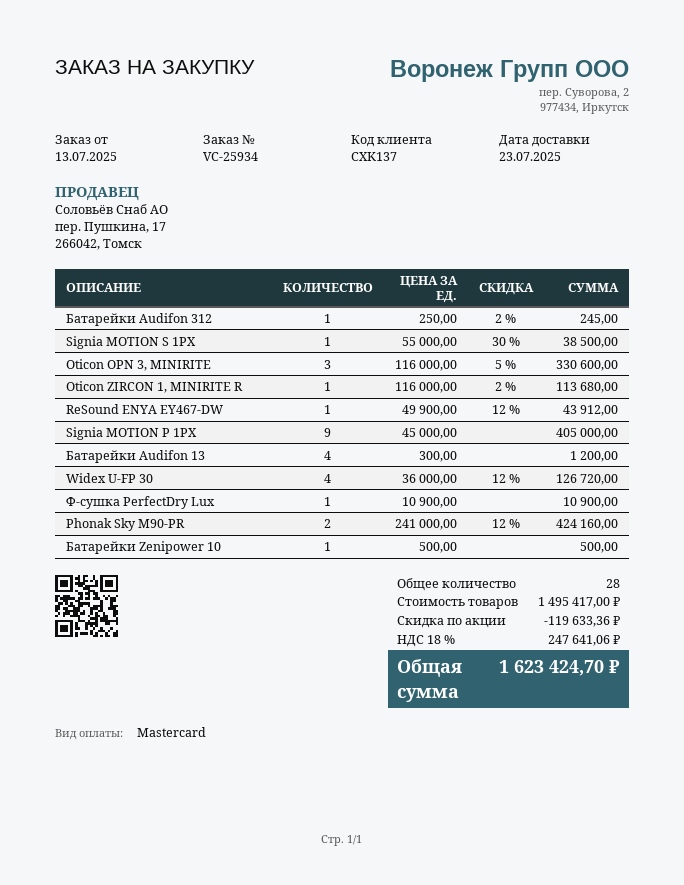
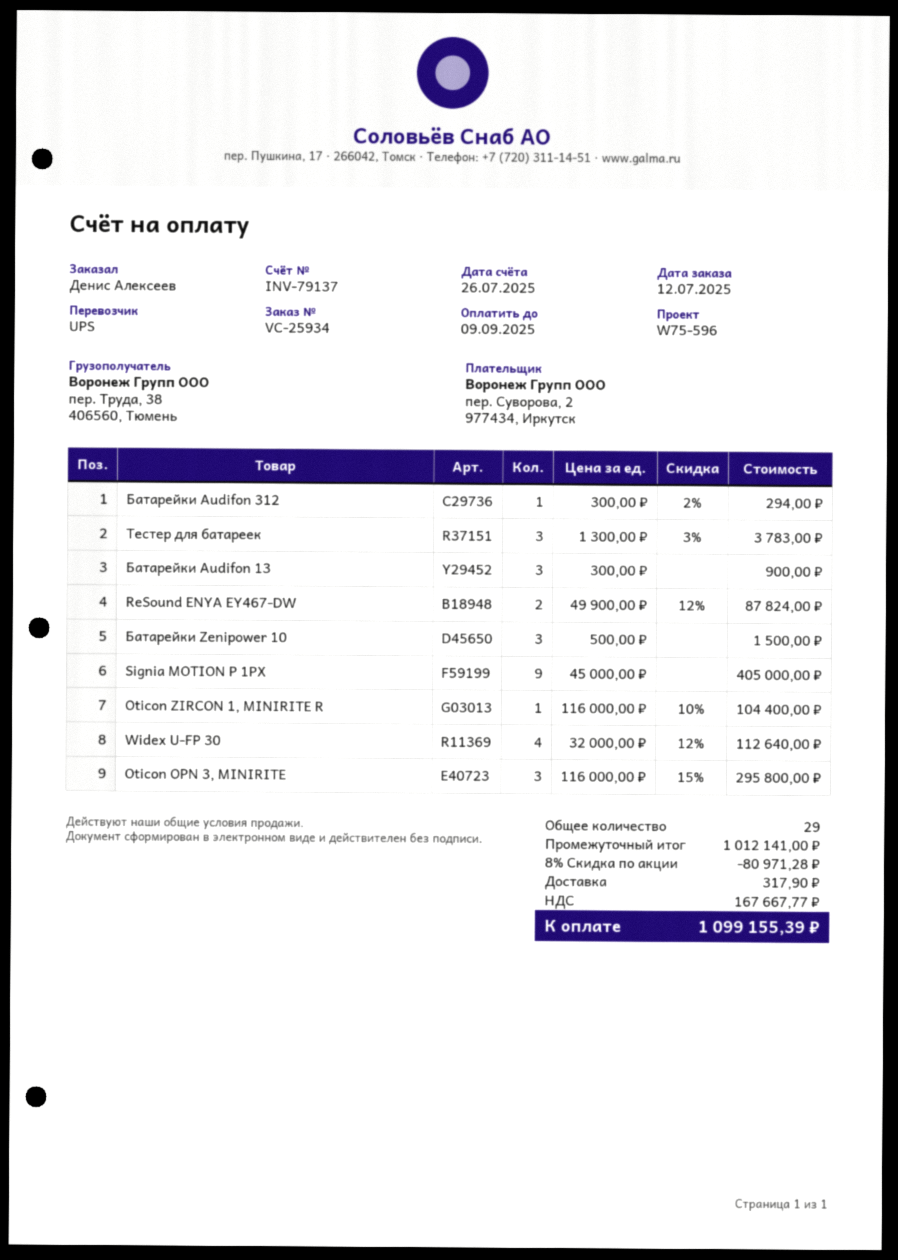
order date: 2025-07-13 -> 2025-07-12
Батарейки Audifon 312: 1 x 250.00 - 2% = 245.00 -> 1 x 300.00 - 2% = 294.00
Signia MOTION S 1PX: 1 x 55000.00 - 30% = 38500.00 -> none
Oticon OPN 3, MINIRITE: 3 x 116000.00 - 5% = 330600.00 -> 3 x 116000.00 - 15% = 295800.00
Oticon ZIRCON 1, MINIRITE R: 1 x 116000.00 - 2% = 113680.00 -> 1 x 116000.00 - 10% = 104400.00
ReSound ENYA EY467-DW: 1 x 49900.00 - 12% = 43912.00 -> 2 x 49900.00 - 12% = 87824.00
Батарейки Audifon 13: 4 x 300.00 = 1200.00 -> 3 x 300.00 = 900.00
Widex U-FP 30: 4 x 36000.00 - 12% = 126720.00 -> 4 x 32000.00 - 12% = 112640.00
Ф-сушка PerfectDry Lux: 1 x 10900.00 = 10900.00 -> none
Phonak Sky M90-PR: 2 x 241000.00 - 12% = 424160.00 -> none
Батарейки Zenipower 10: 1 x 500.00 = 500.00 -> 3 x 500.00 = 1500.00
Тестер для батареек: none -> 3 x 1300.00 - 3% = 3783.00
total quantity: 28 -> 29
subtotal: 1495417.00 -> 1012141.00
discount: 119633.36 -> 80971.28
shipping: none -> 317.90
tax: 247641.06 -> 167667.77
total: 1623424.70 -> 1099155.39

